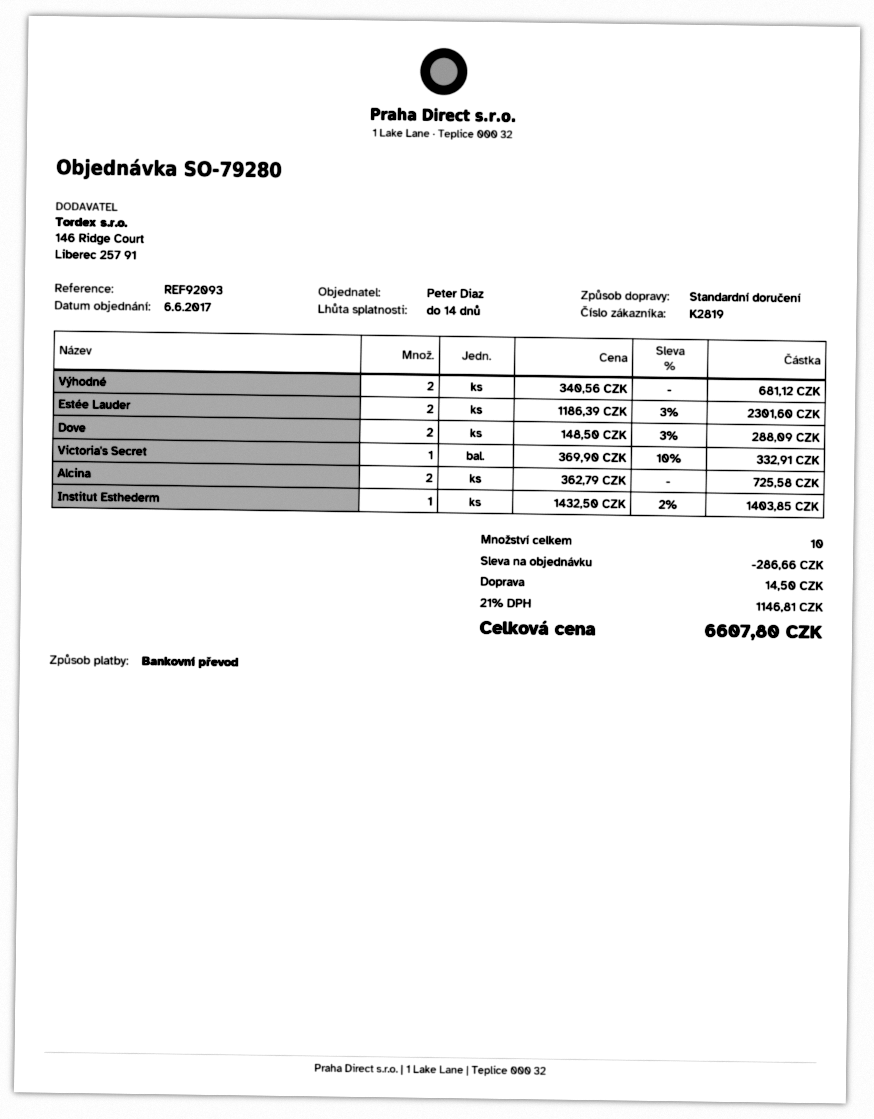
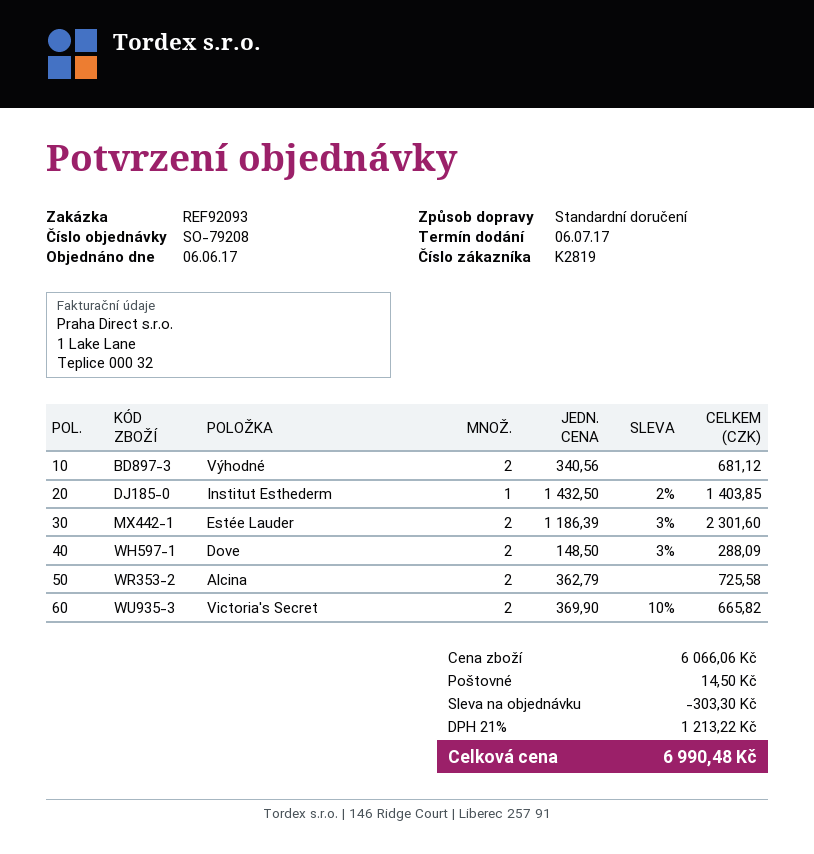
order number: SO-79280 -> SO-79208
Victoria's Secret: 1 x 369.90 - 10% = 332.91 -> 2 x 369.90 - 10% = 665.82
discount: 286.66 -> 303.30
tax: 21% = 1146.81 -> 21% = 1213.22
total: 6607.80 -> 6990.48

